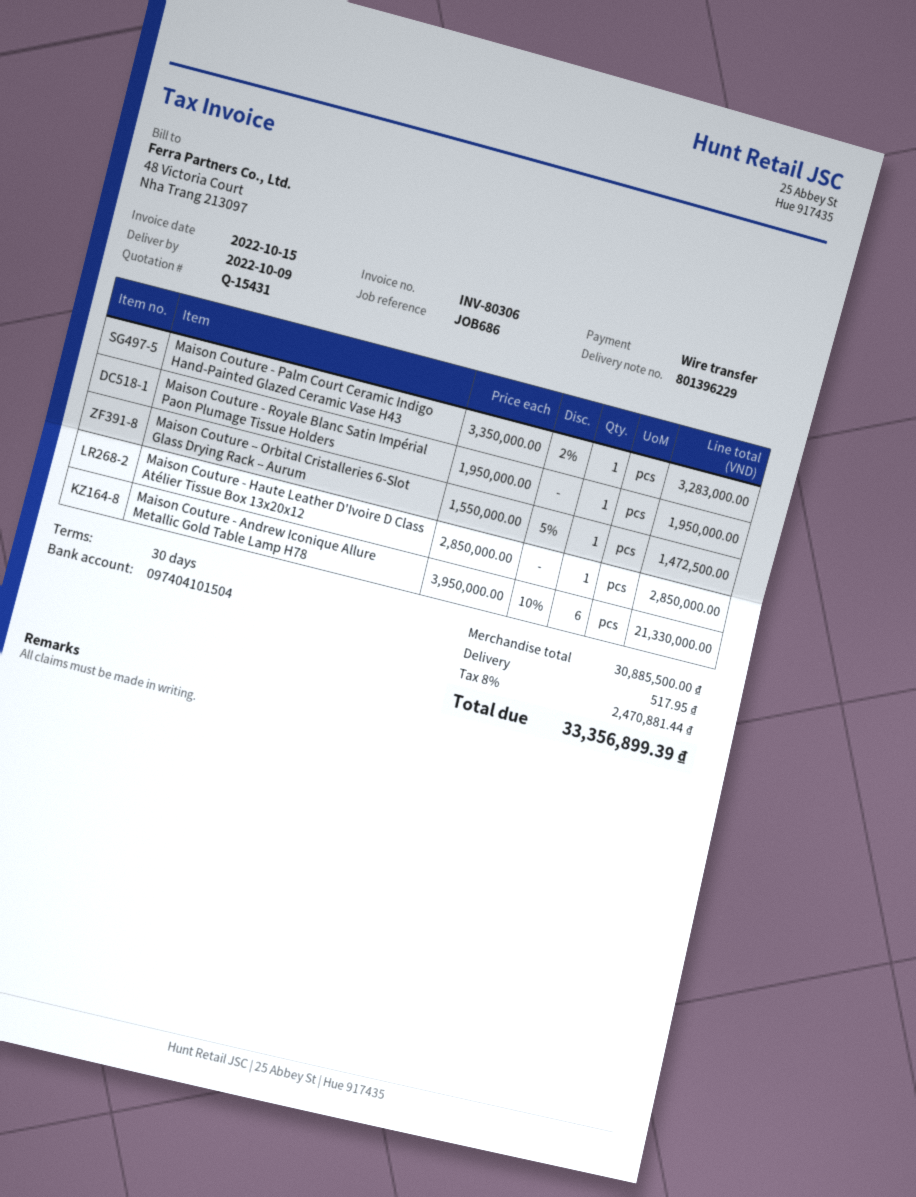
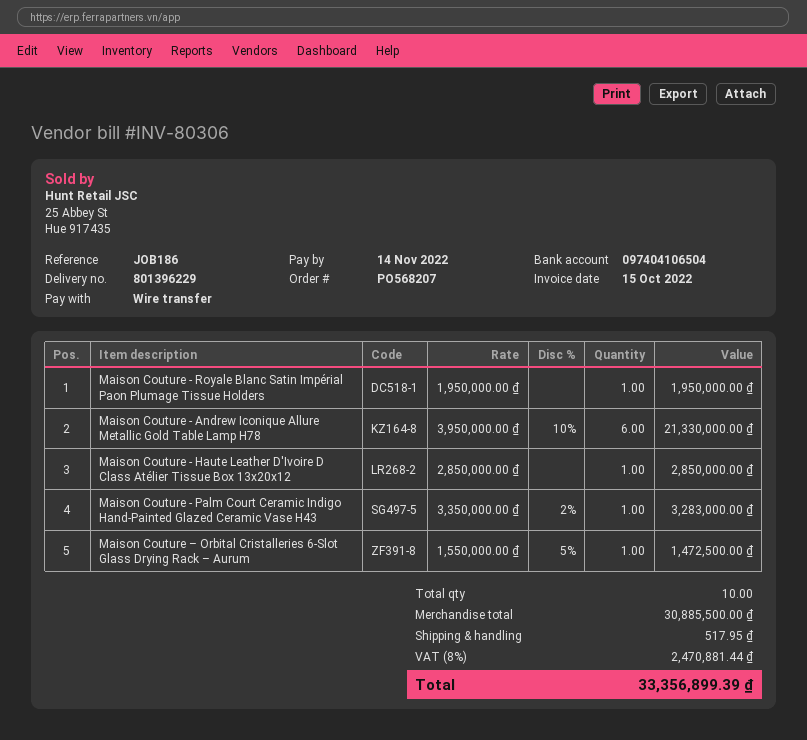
reference: JOB686 -> JOB186
bank account: 097404101504 -> 097404106504

